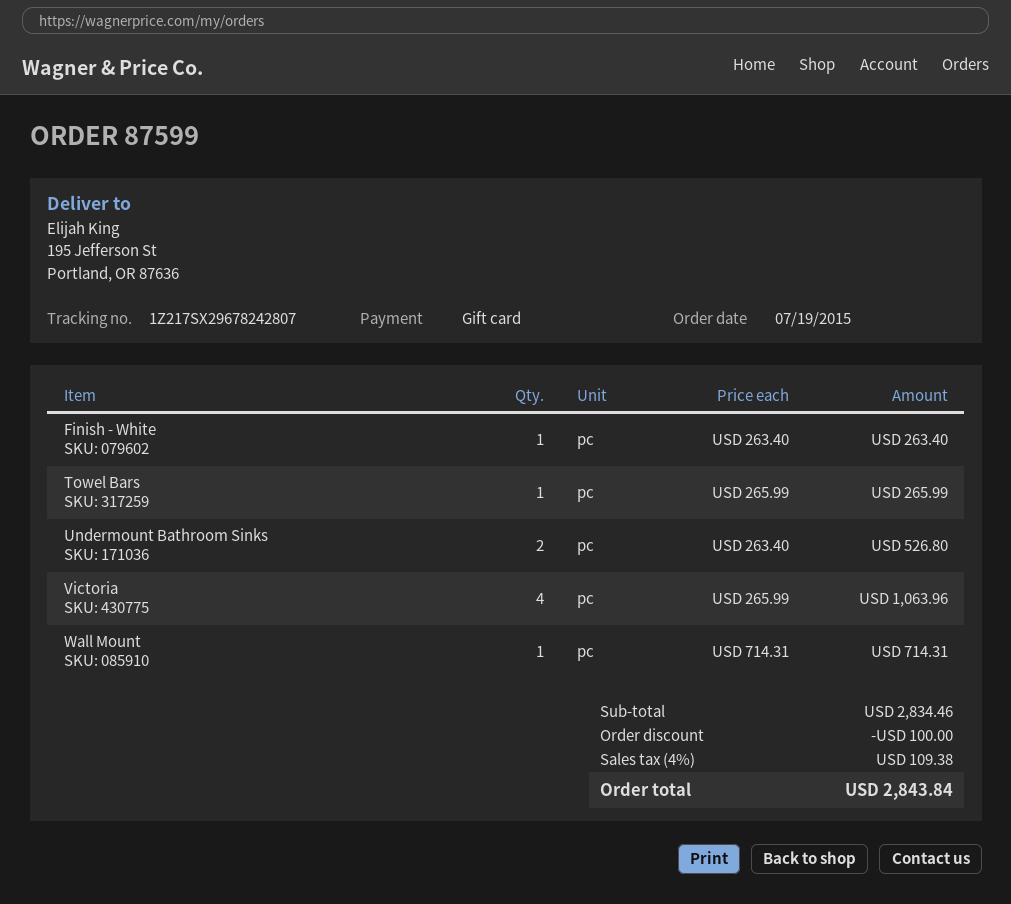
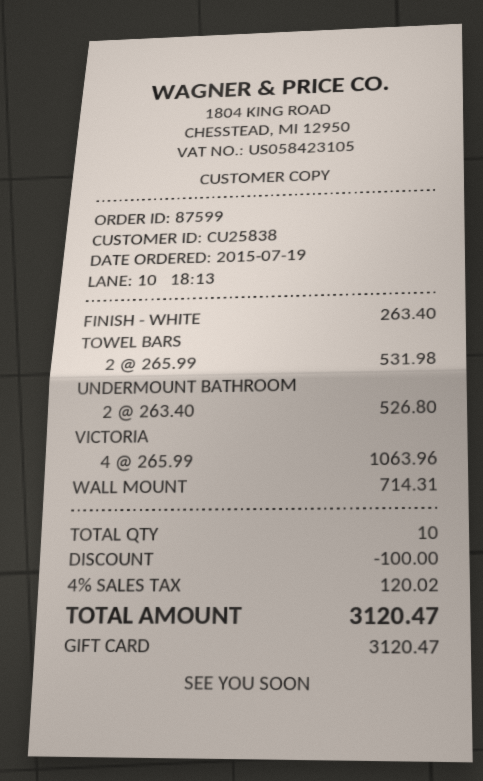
Towel Bars: 1 x 265.99 = 265.99 -> 2 x 265.99 = 531.98
tax: 4% = 109.38 -> 4% = 120.02
total: 2843.84 -> 3120.47

